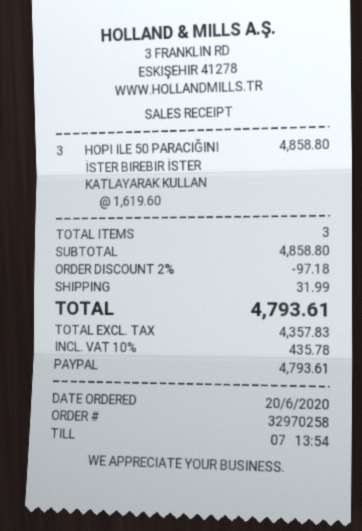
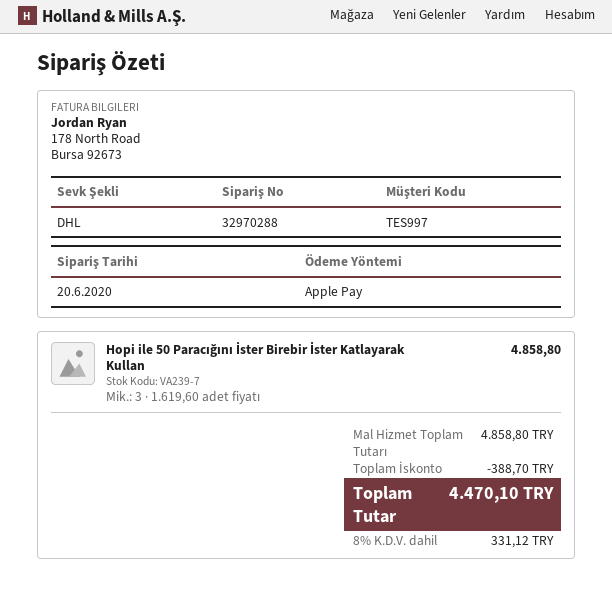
order number: 32970258 -> 32970288
payment method: PayPal -> Apple Pay
discount: 97.18 -> 388.70
shipping: 31.99 -> none
tax: 10% = 435.78 -> 8% = 331.12
total: 4793.61 -> 4470.10

